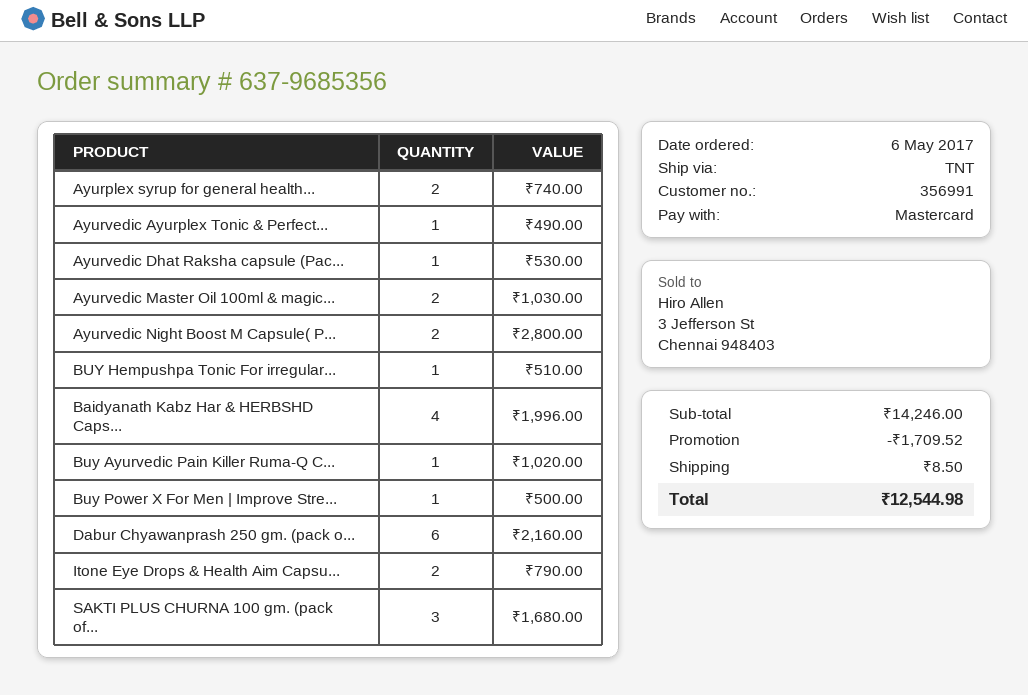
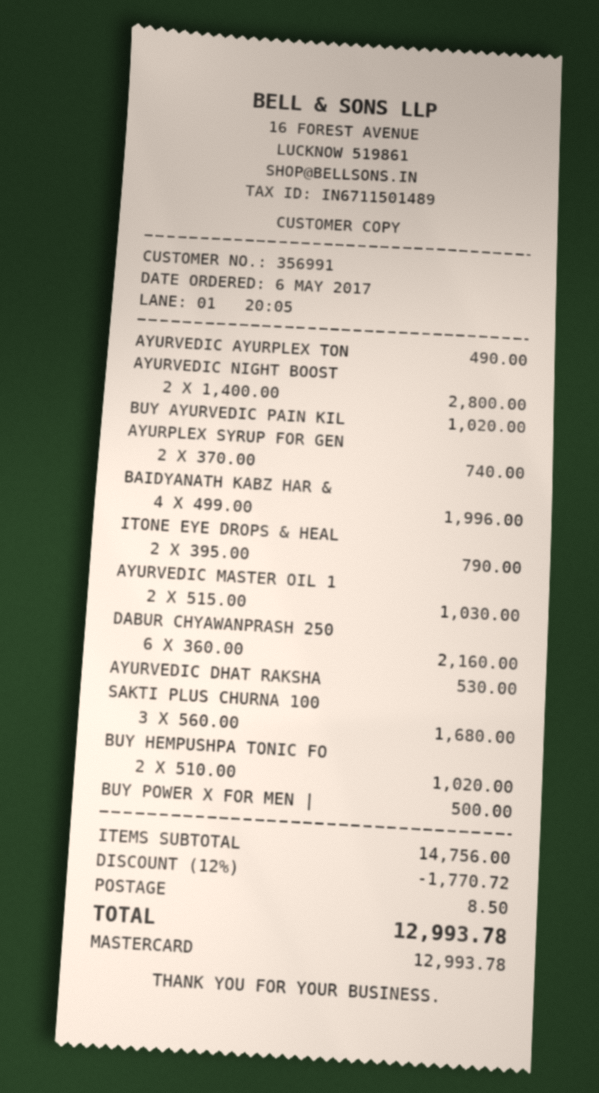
BUY Hempushpa Tonic For irregular...: 1 for 510.00 -> 2 for 1020.00
subtotal: 14246.00 -> 14756.00
discount: 1709.52 -> 1770.72
total: 12544.98 -> 12993.78

